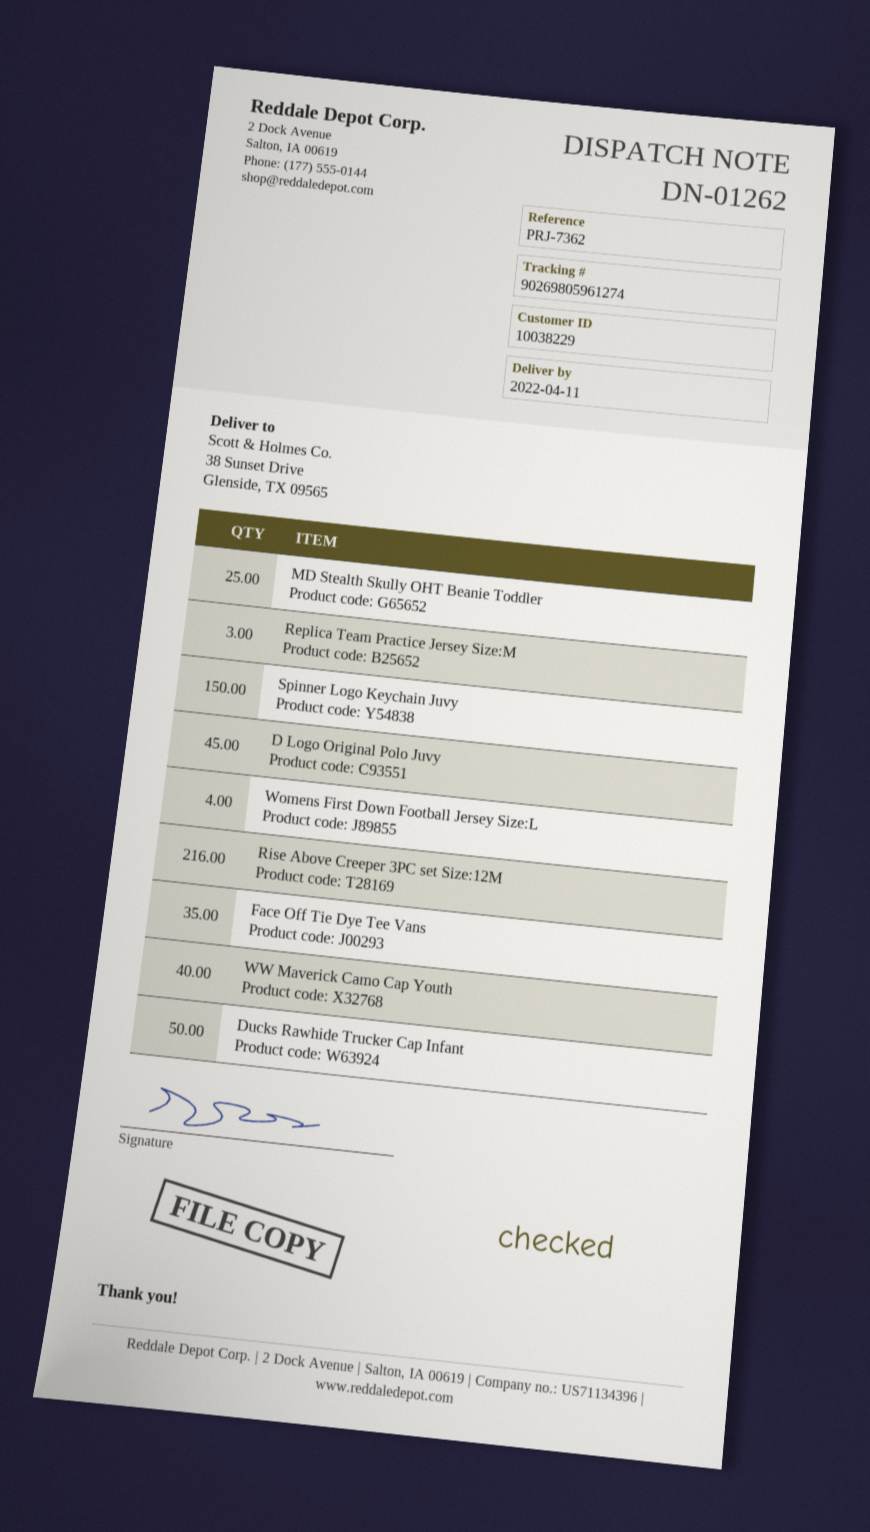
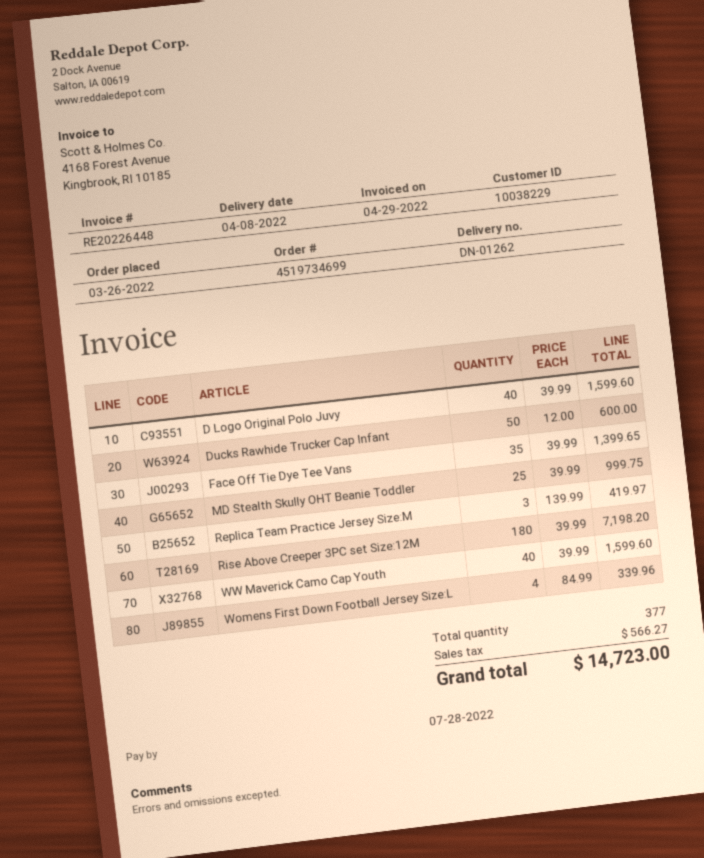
delivery date: 2022-04-11 -> 2022-04-08
Spinner Logo Keychain Juvy: 150 -> none
D Logo Original Polo Juvy: 45 -> 40
Rise Above Creeper 3PC set Size:12M: 216 -> 180

